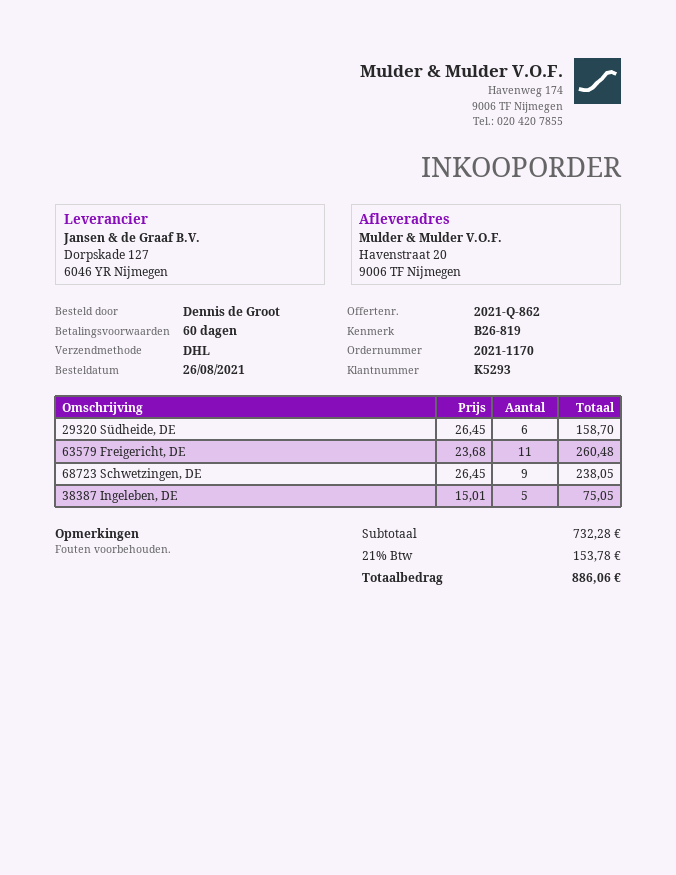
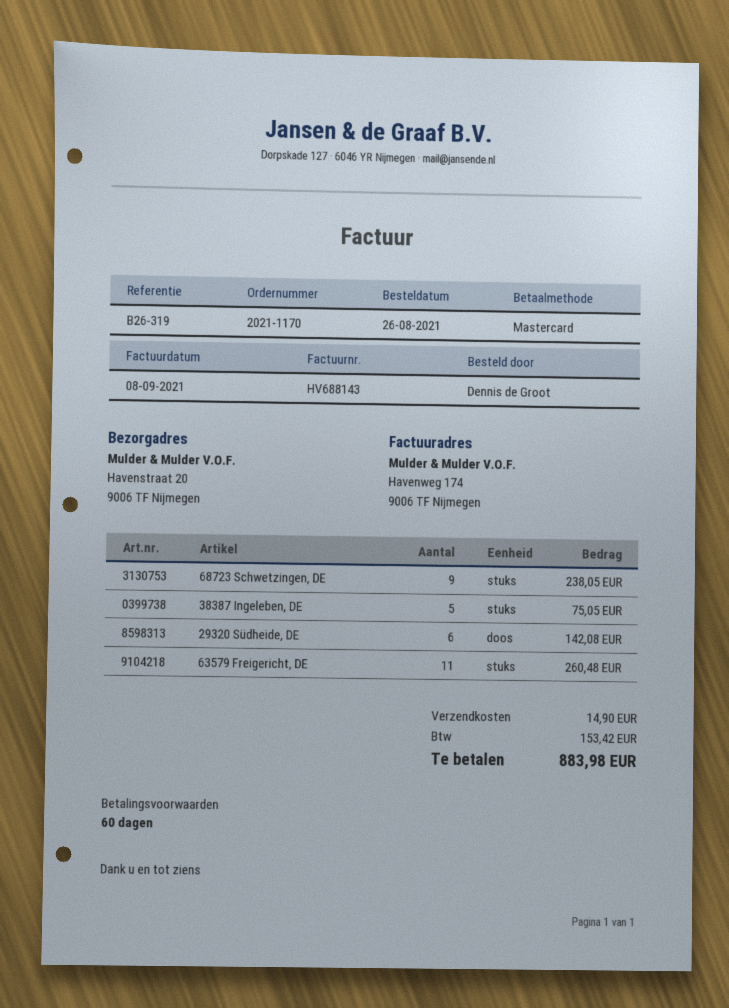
reference: B26-819 -> B26-319
29320 Südheide, DE: 6 for 158.70 -> 6 for 142.08
shipping: none -> 14.90
tax: 153.78 -> 153.42
total: 886.06 -> 883.98

